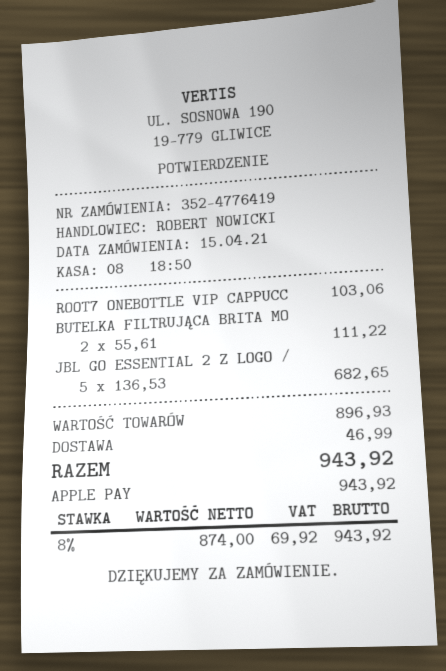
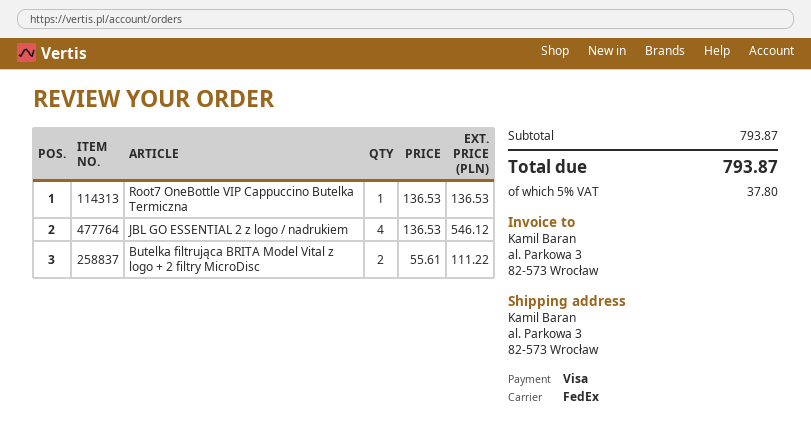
payment method: Apple Pay -> Visa
ROOT7 ONEBOTTLE VIP CAPPUCC: 1 x 103.06 = 103.06 -> 1 x 136.53 = 136.53
JBL GO ESSENTIAL 2 Z LOGO /: 5 x 136.53 = 682.65 -> 4 x 136.53 = 546.12
subtotal: 896.93 -> 793.87
shipping: 46.99 -> none
tax: 8% = 69.92 -> 5% = 37.80
total: 943.92 -> 793.87

